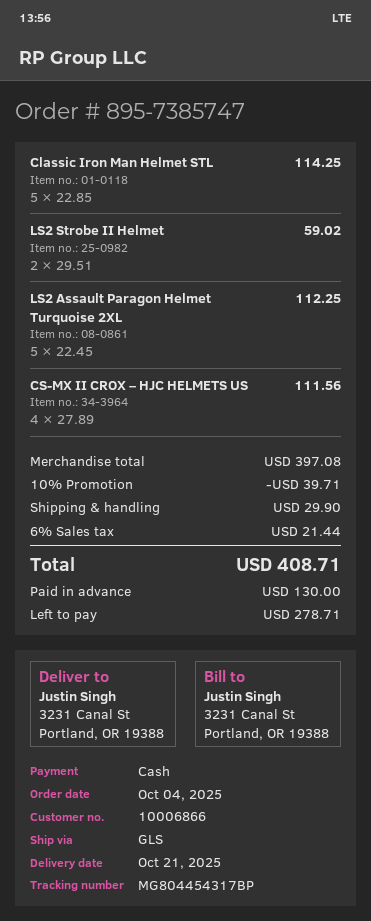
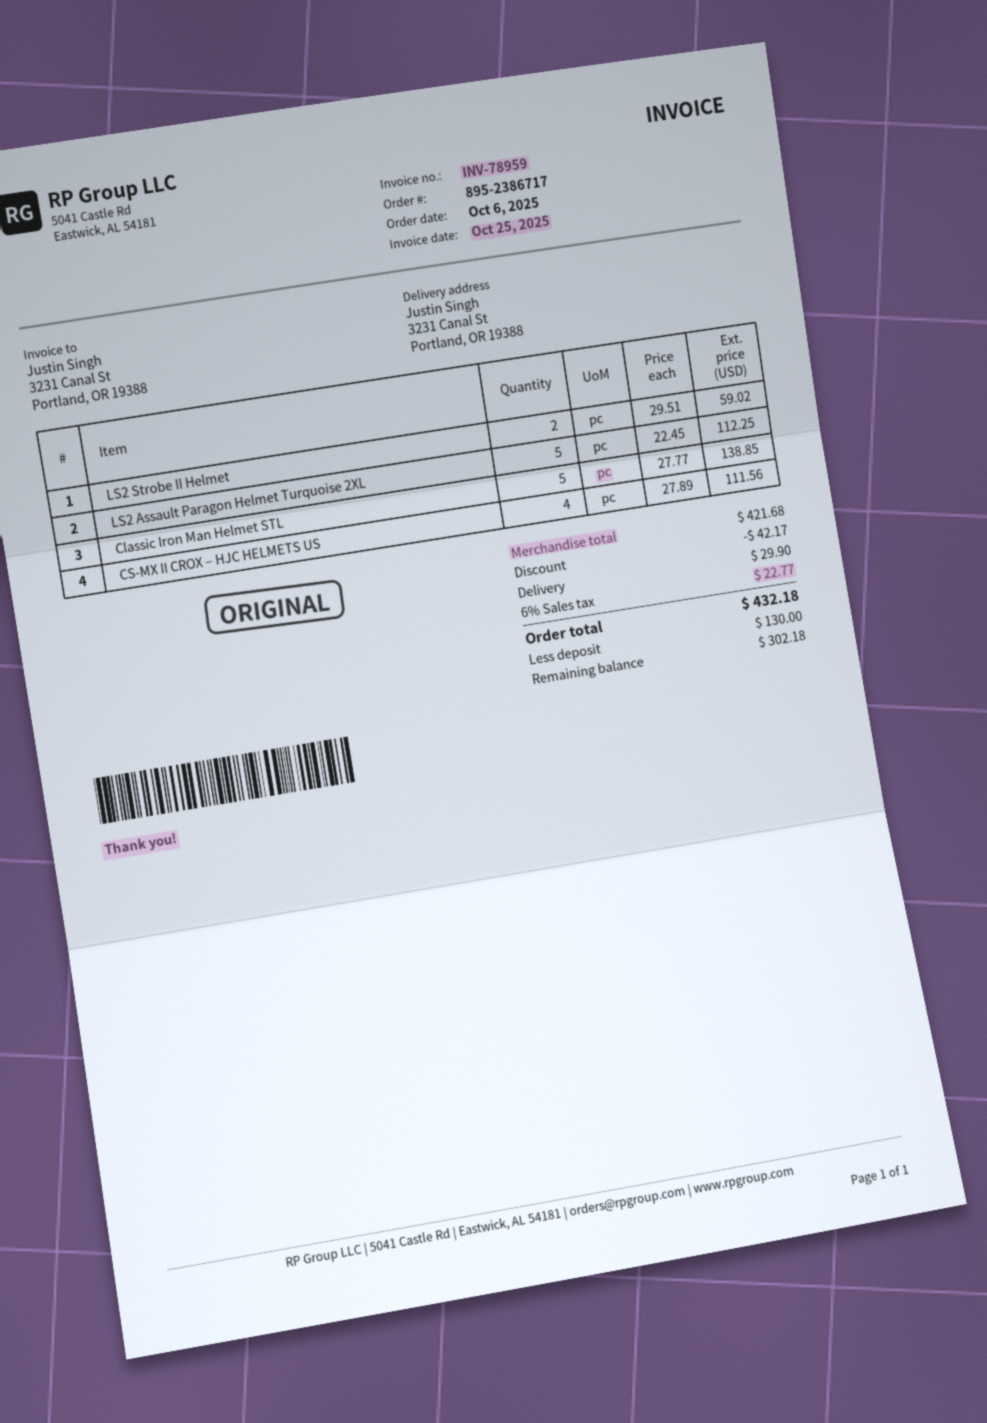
order number: 895-7385747 -> 895-2386717
order date: 2025-10-04 -> 2025-10-06
Classic Iron Man Helmet STL: 5 x 22.85 = 114.25 -> 5 x 27.77 = 138.85
subtotal: 397.08 -> 421.68
discount: 39.71 -> 42.17
tax: 6% = 21.44 -> 6% = 22.77
total: 408.71 -> 432.18
balance: 278.71 -> 302.18

